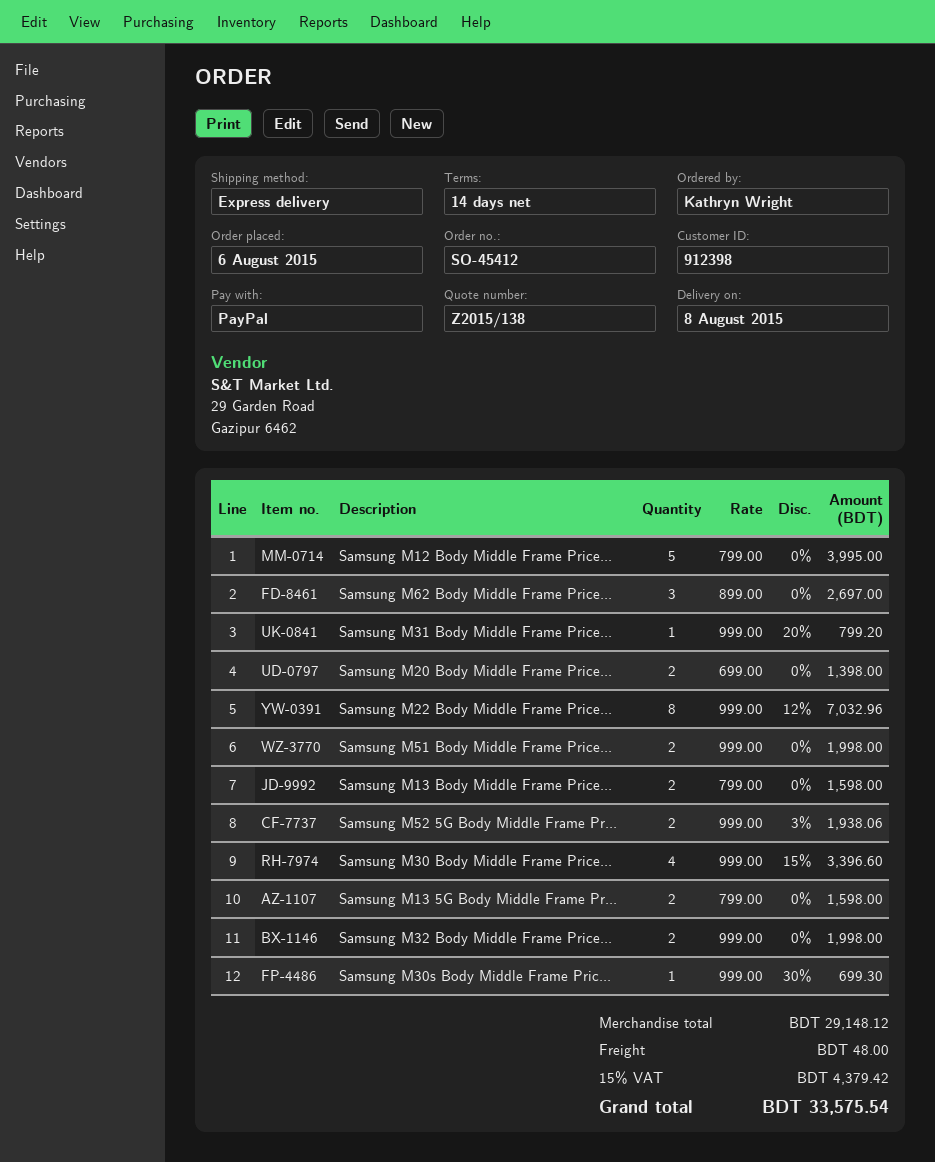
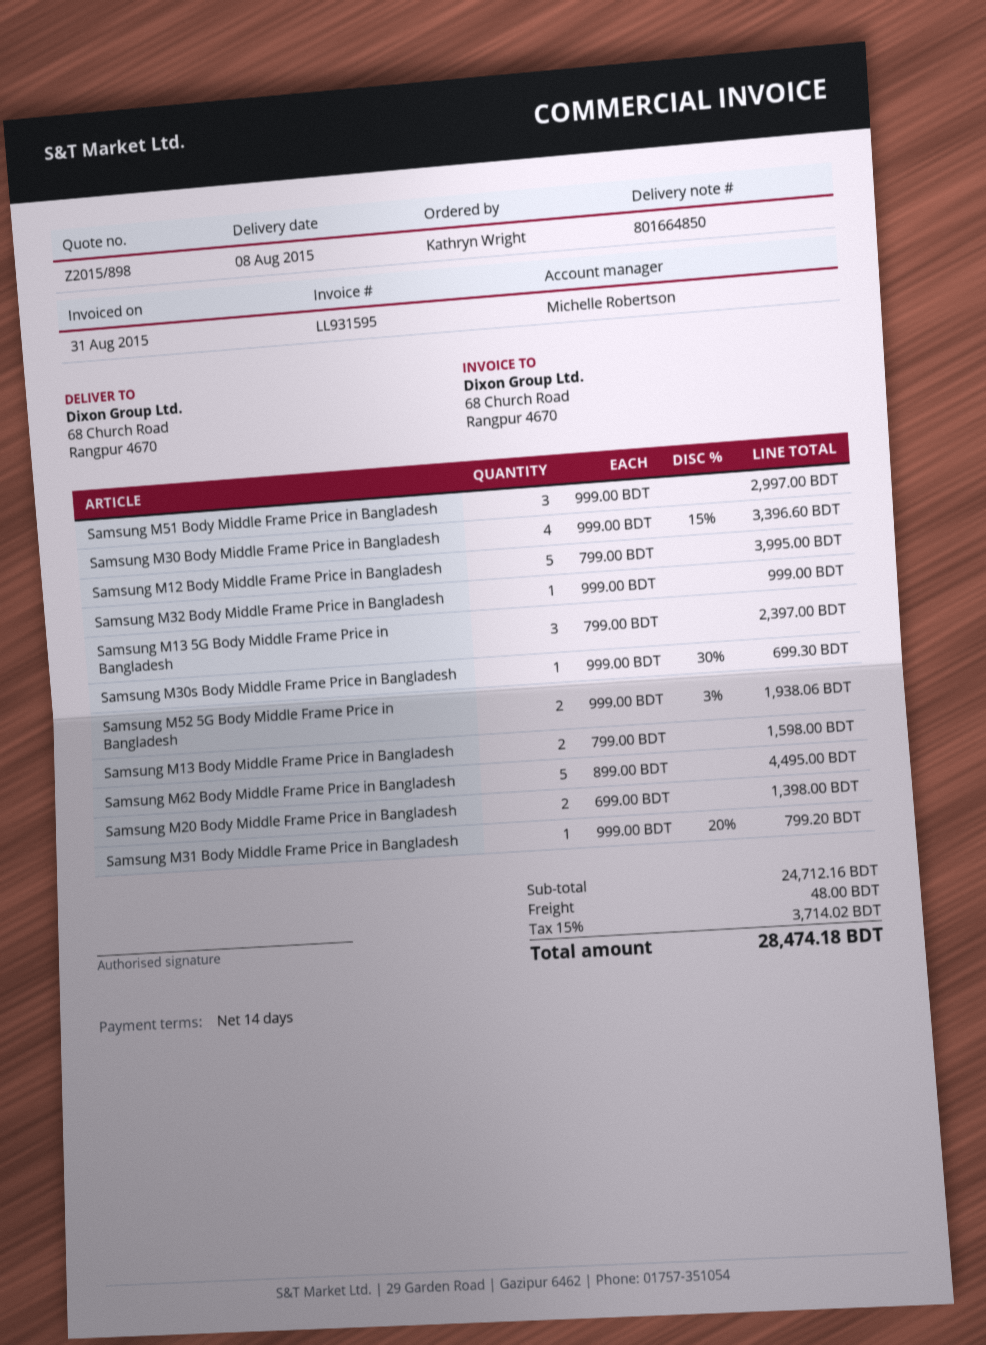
quote number: Z2015/138 -> Z2015/898
Samsung M62 Body Middle Frame Price...: 3 x 899.00 = 2697.00 -> 5 x 899.00 = 4495.00
Samsung M22 Body Middle Frame Price...: 8 x 999.00 - 12% = 7032.96 -> none
Samsung M51 Body Middle Frame Price...: 2 x 999.00 = 1998.00 -> 3 x 999.00 = 2997.00
Samsung M13 5G Body Middle Frame Pr...: 2 x 799.00 = 1598.00 -> 3 x 799.00 = 2397.00
Samsung M32 Body Middle Frame Price...: 2 x 999.00 = 1998.00 -> 1 x 999.00 = 999.00
subtotal: 29148.12 -> 24712.16
tax: 15% = 4379.42 -> 15% = 3714.02
total: 33575.54 -> 28474.18

